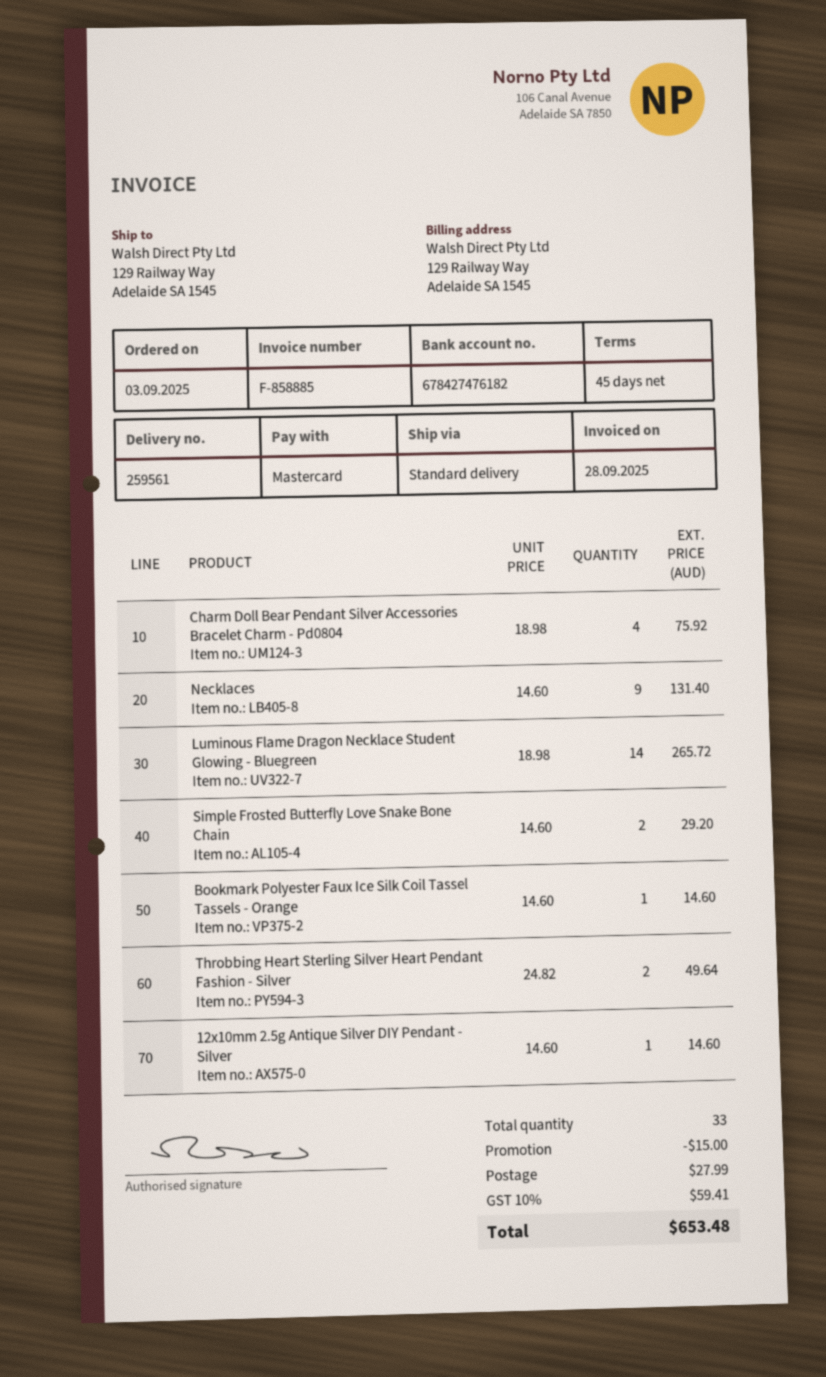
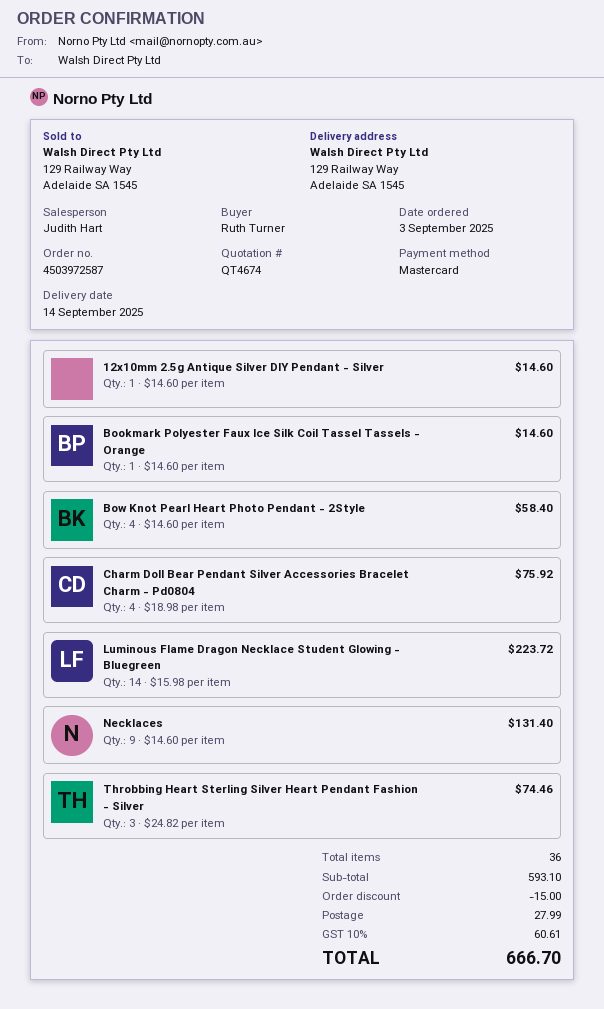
Luminous Flame Dragon Necklace Student Glowing - Bluegreen: 14 x 18.98 = 265.72 -> 14 x 15.98 = 223.72
Simple Frosted Butterfly Love Snake Bone Chain: 2 x 14.60 = 29.20 -> none
Throbbing Heart Sterling Silver Heart Pendant Fashion - Silver: 2 x 24.82 = 49.64 -> 3 x 24.82 = 74.46
Bow Knot Pearl Heart Photo Pendant - 2Style: none -> 4 x 14.60 = 58.40
total quantity: 33 -> 36
tax: 10% = 59.41 -> 10% = 60.61
total: 653.48 -> 666.70

